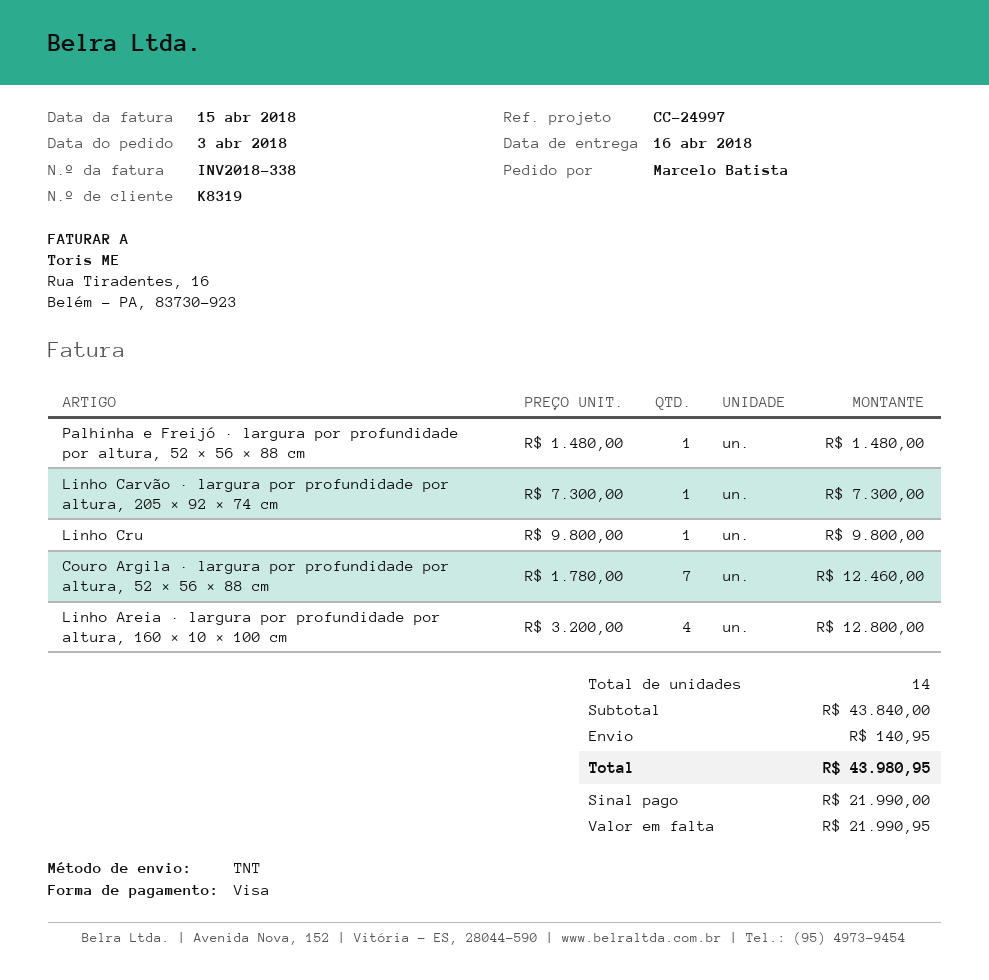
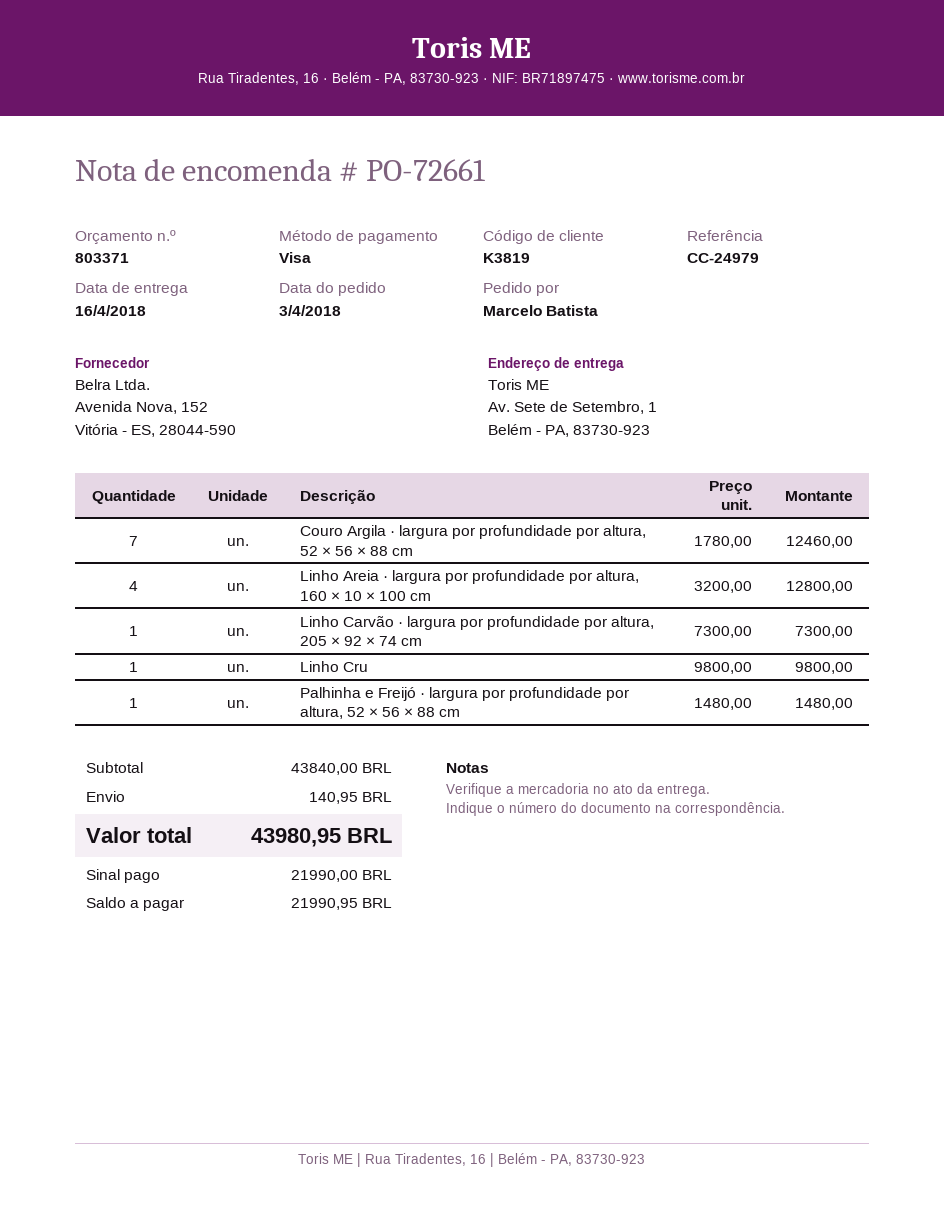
customer number: K8319 -> K3819
reference: CC-24997 -> CC-24979

